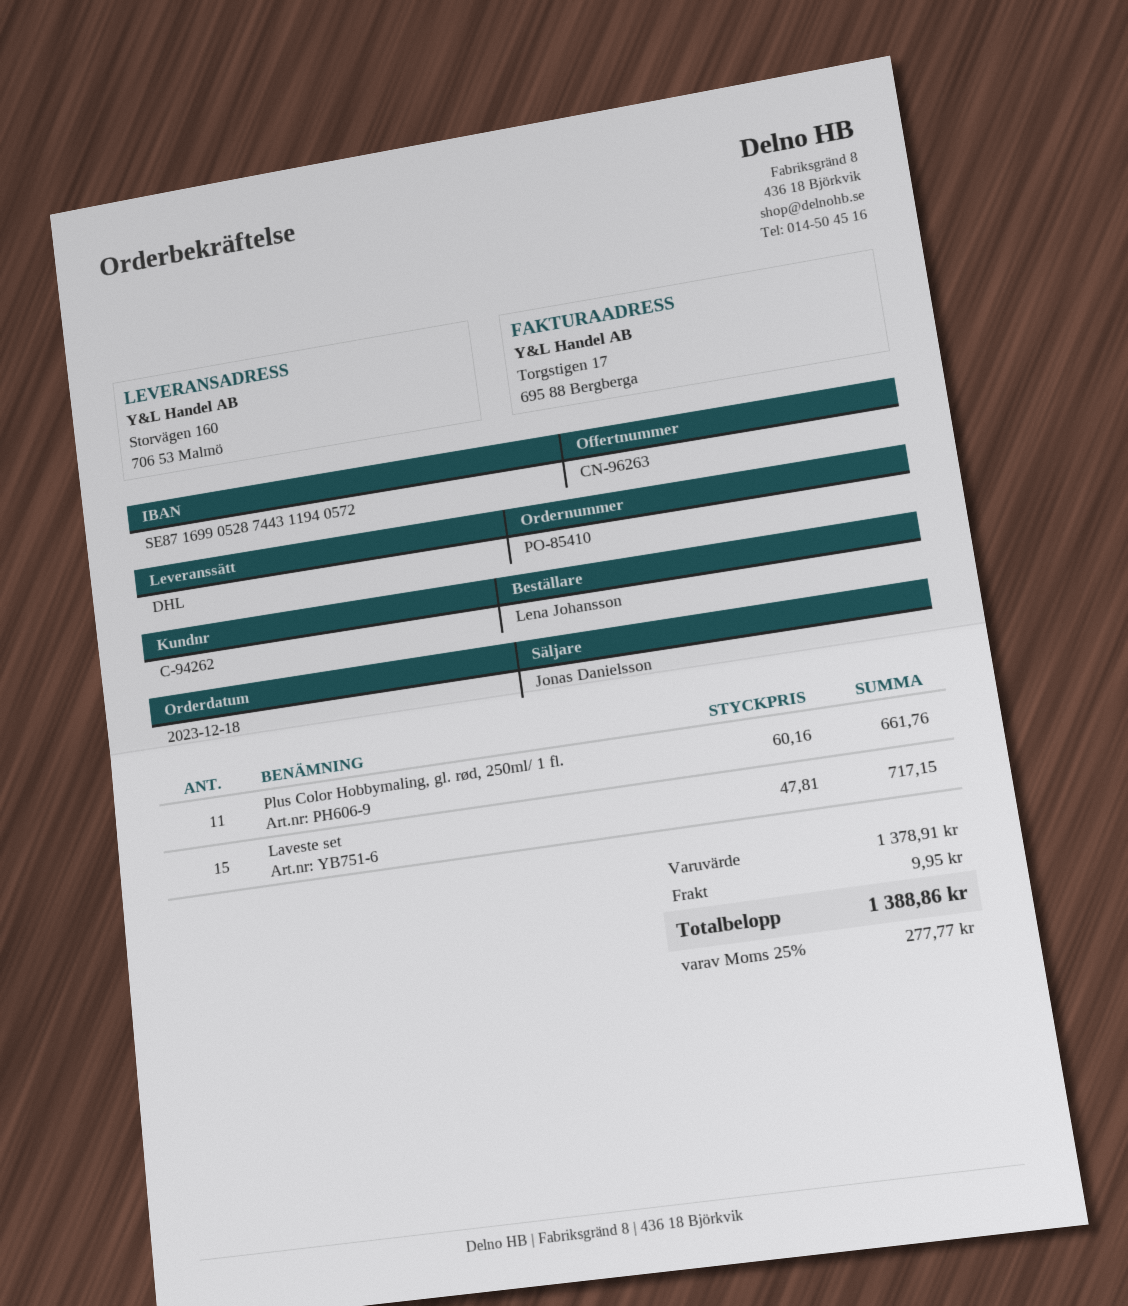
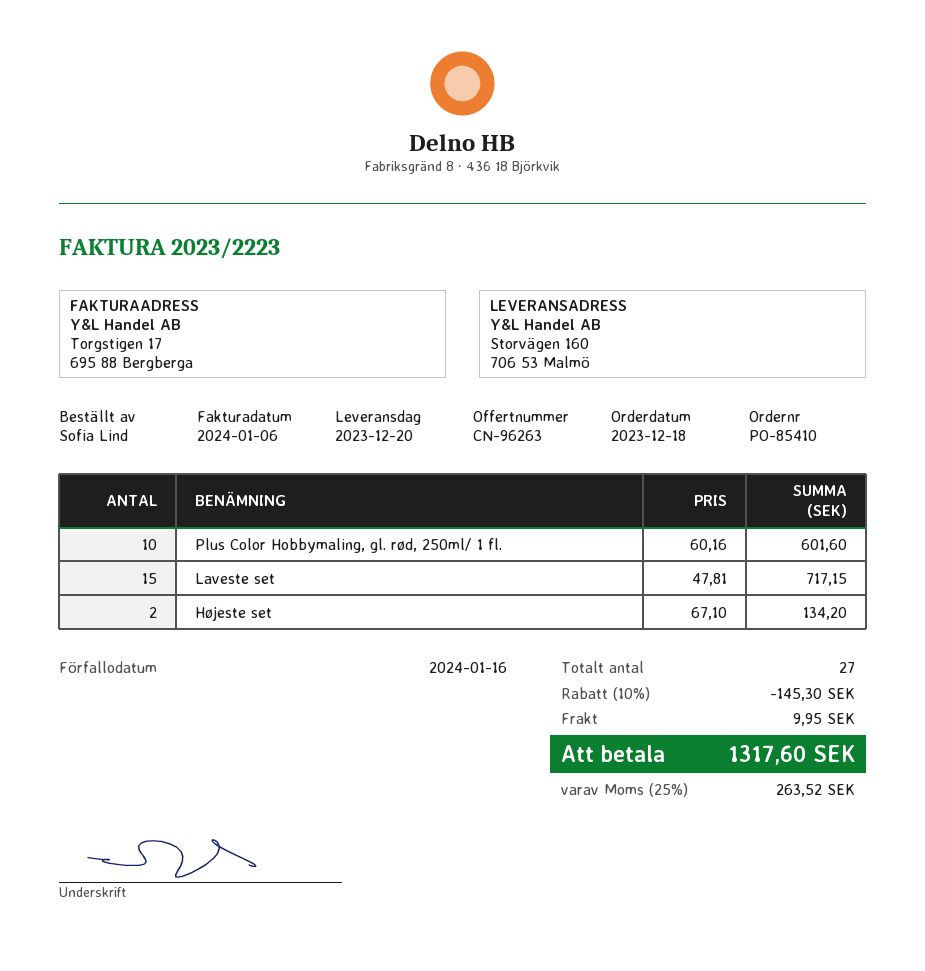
ordered by: Lena Johansson -> Sofia Lind
Plus Color Hobbymaling, gl. rød, 250ml/ 1 fl.: 11 x 60.16 = 661.76 -> 10 x 60.16 = 601.60
Højeste set: none -> 2 x 67.10 = 134.20
discount: none -> 10% = 145.30
tax: 25% = 277.77 -> 25% = 263.52
total: 1388.86 -> 1317.60

